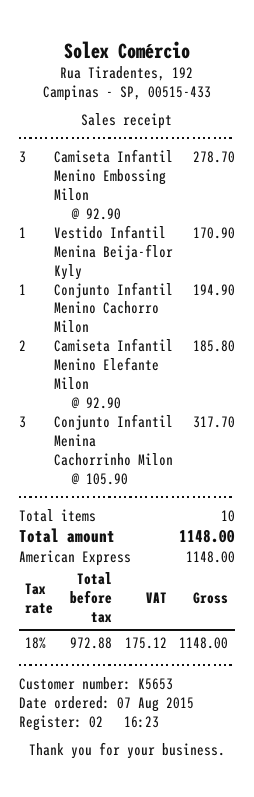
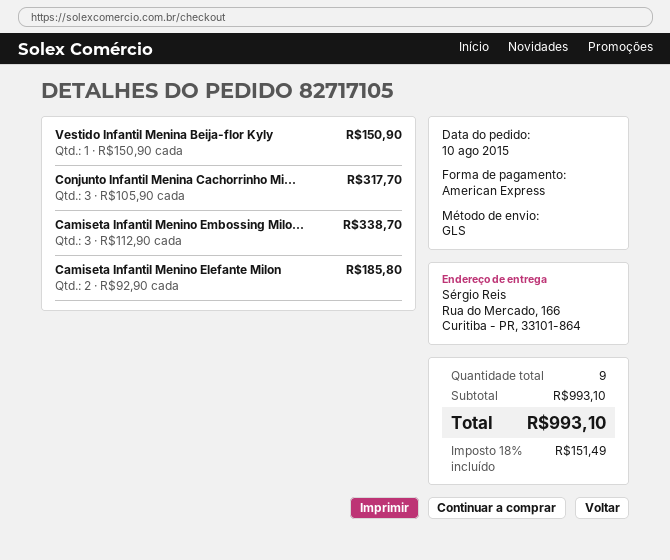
order date: 2015-08-07 -> 2015-08-10
Camiseta Infantil Menino Embossing Milon: 3 x 92.90 = 278.70 -> 3 x 112.90 = 338.70
Vestido Infantil Menina Beija-flor Kyly: 1 x 170.90 = 170.90 -> 1 x 150.90 = 150.90
Conjunto Infantil Menino Cachorro Milon: 1 x 194.90 = 194.90 -> none
total quantity: 10 -> 9
tax: 18% = 175.12 -> 18% = 151.49
total: 1148.00 -> 993.10

